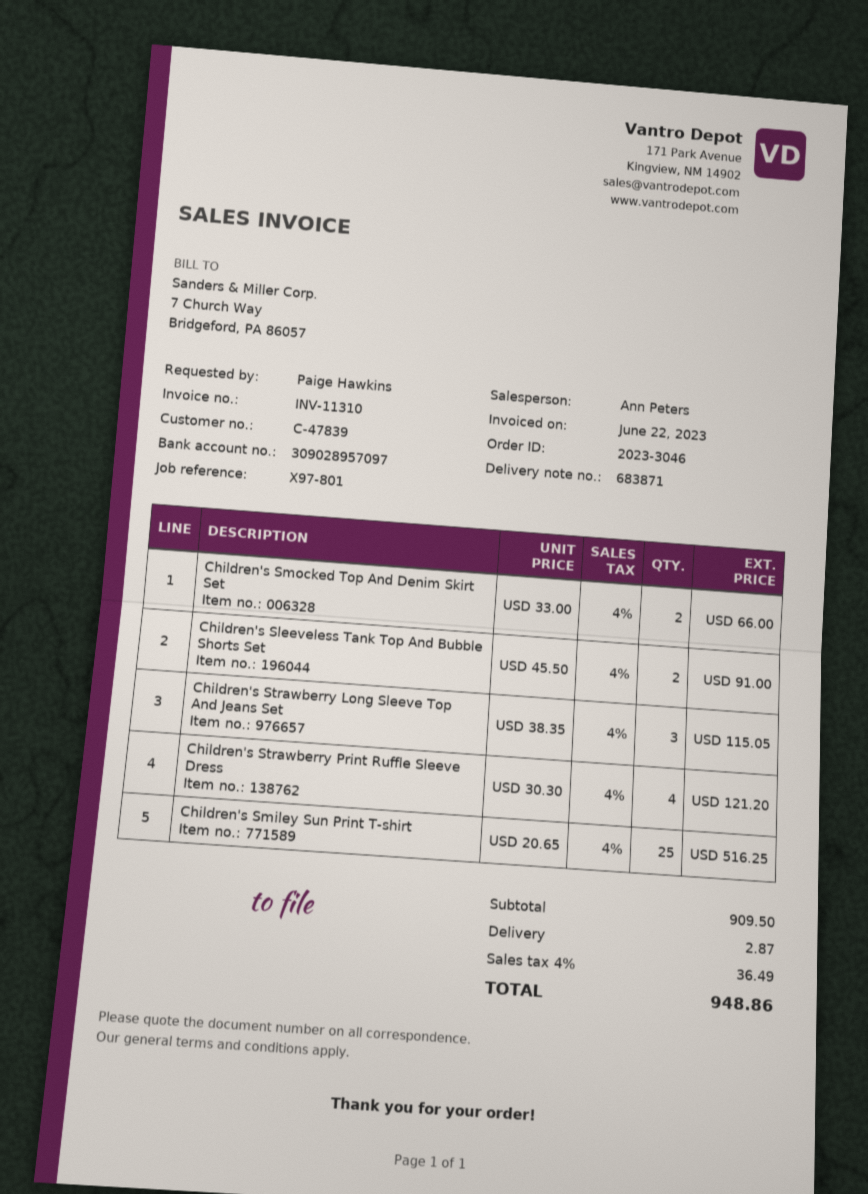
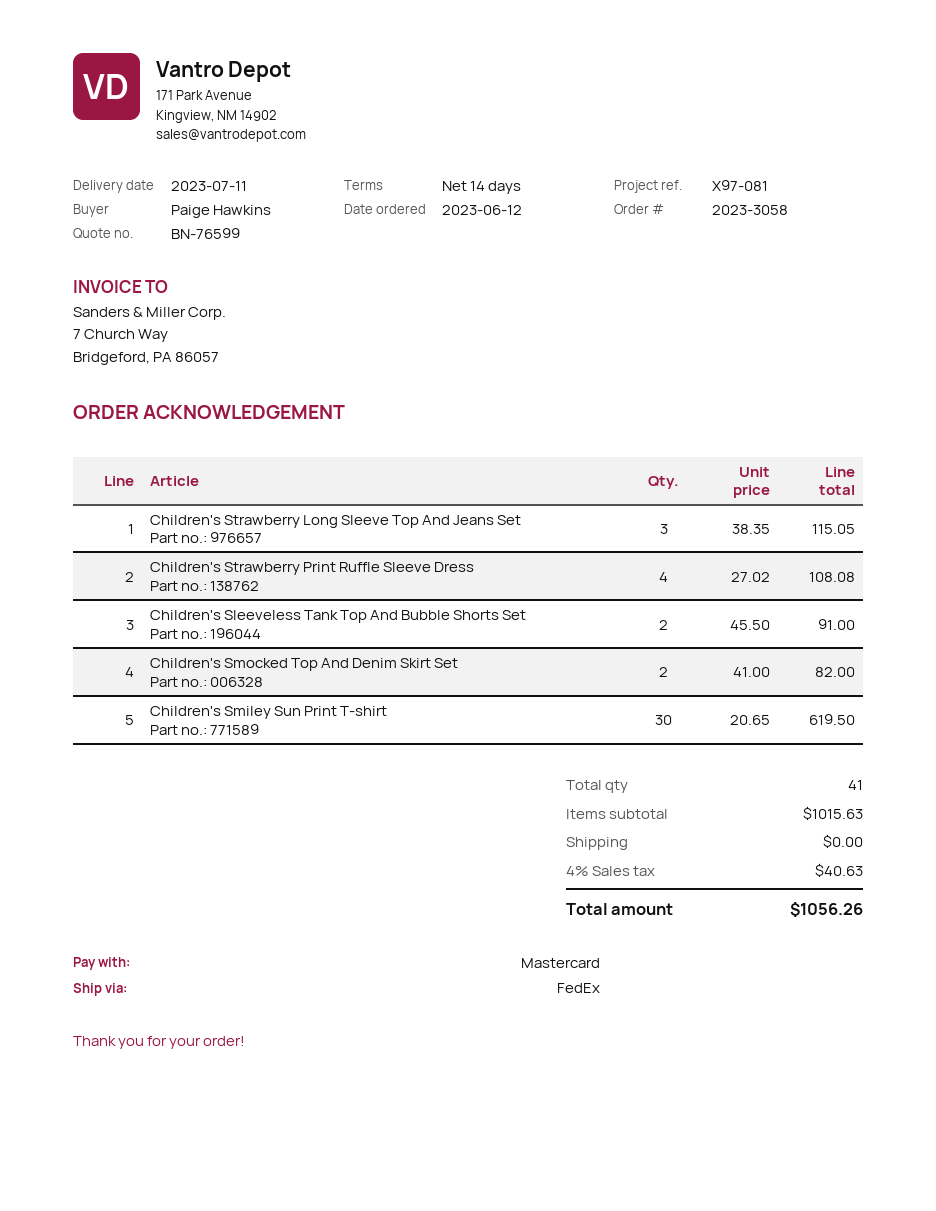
order number: 2023-3046 -> 2023-3058
reference: X97-801 -> X97-081
Children's Smocked Top And Denim Skirt Set: 2 x 33.00 = 66.00 -> 2 x 41.00 = 82.00
Children's Strawberry Print Ruffle Sleeve Dress: 4 x 30.30 = 121.20 -> 4 x 27.02 = 108.08
Children's Smiley Sun Print T-shirt: 25 x 20.65 = 516.25 -> 30 x 20.65 = 619.50
subtotal: 909.50 -> 1015.63
shipping: 2.87 -> 0.00
tax: 4% = 36.49 -> 4% = 40.63
total: 948.86 -> 1056.26

